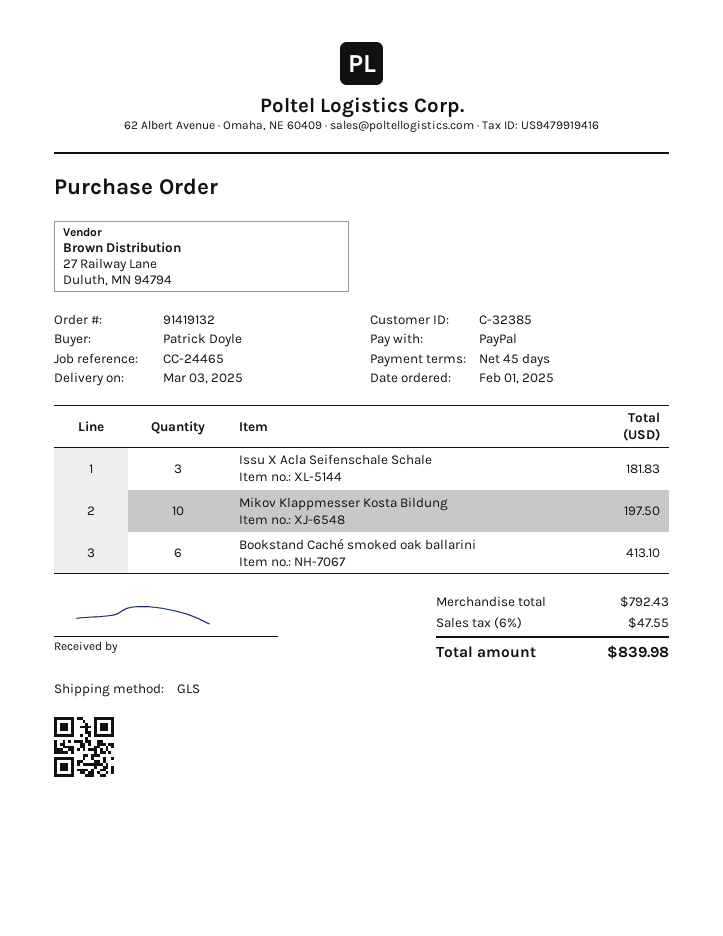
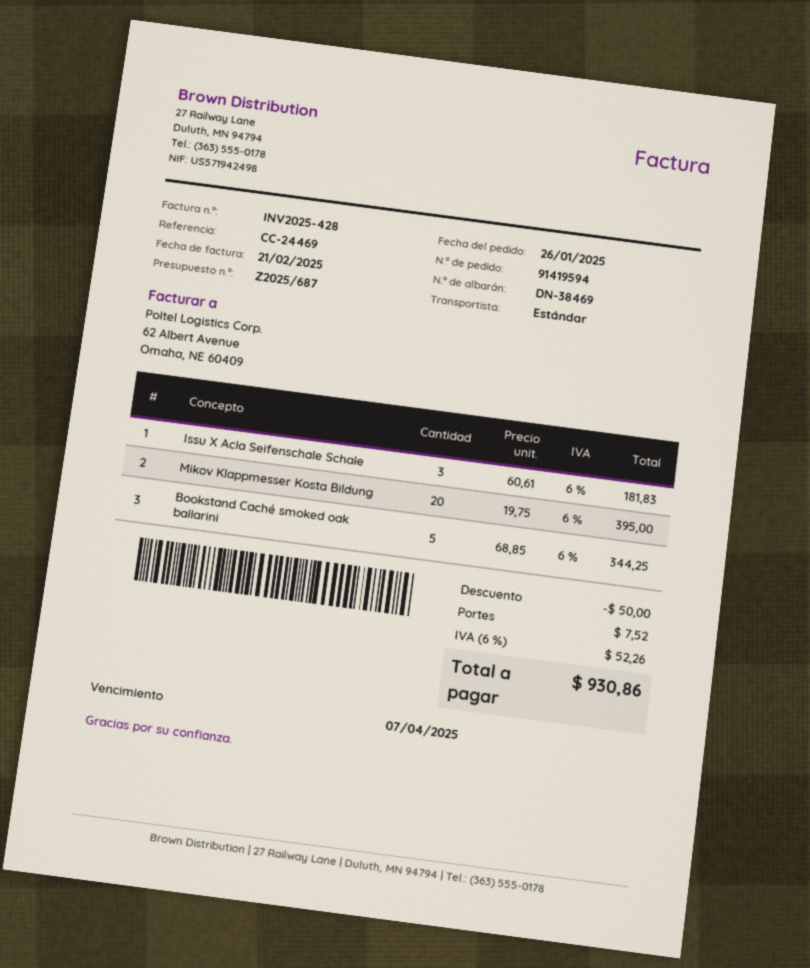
order number: 91419132 -> 91419594
order date: 2025-02-01 -> 2025-01-26
reference: CC-24465 -> CC-24469
shipping method: GLS -> standard
Mikov Klappmesser Kosta Bildung: 10 for 197.50 -> 20 for 395.00
Bookstand Caché smoked oak ballarini: 6 for 413.10 -> 5 for 344.25
discount: none -> 50.00
shipping: none -> 7.52
tax: 6% = 47.55 -> 6% = 52.26
total: 839.98 -> 930.86

